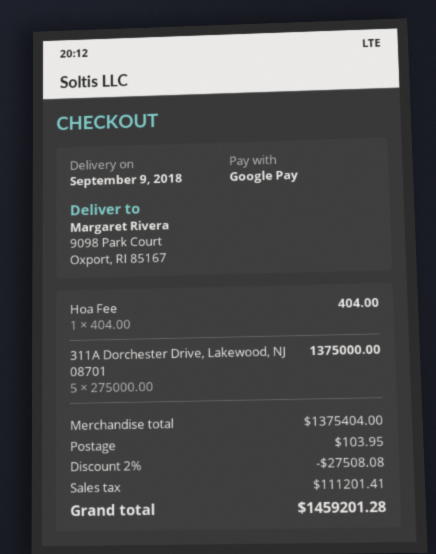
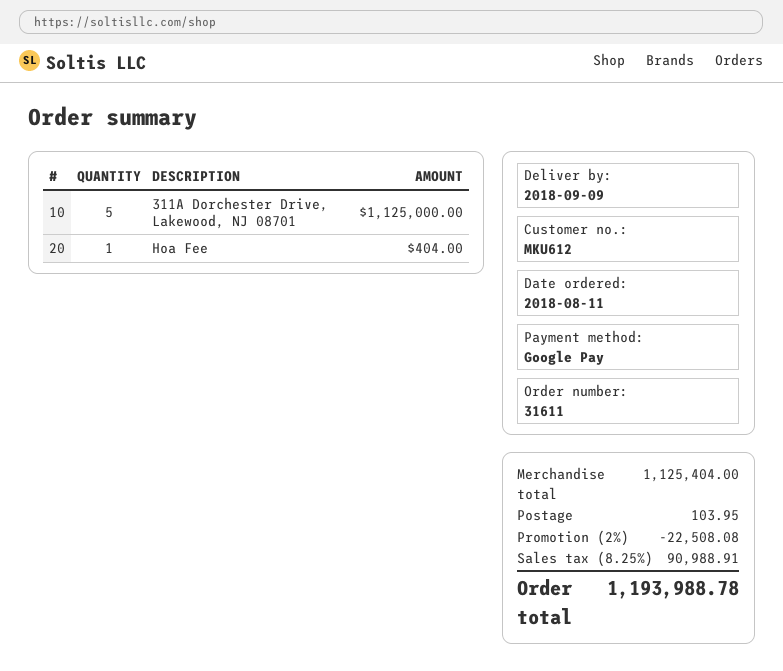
311A Dorchester Drive, Lakewood, NJ 08701: 5 for 1375000.00 -> 5 for 1125000.00
subtotal: 1375404.00 -> 1125404.00
discount: 2% = 27508.08 -> 2% = 22508.08
tax: 111201.41 -> 90988.91
total: 1459201.28 -> 1193988.78

